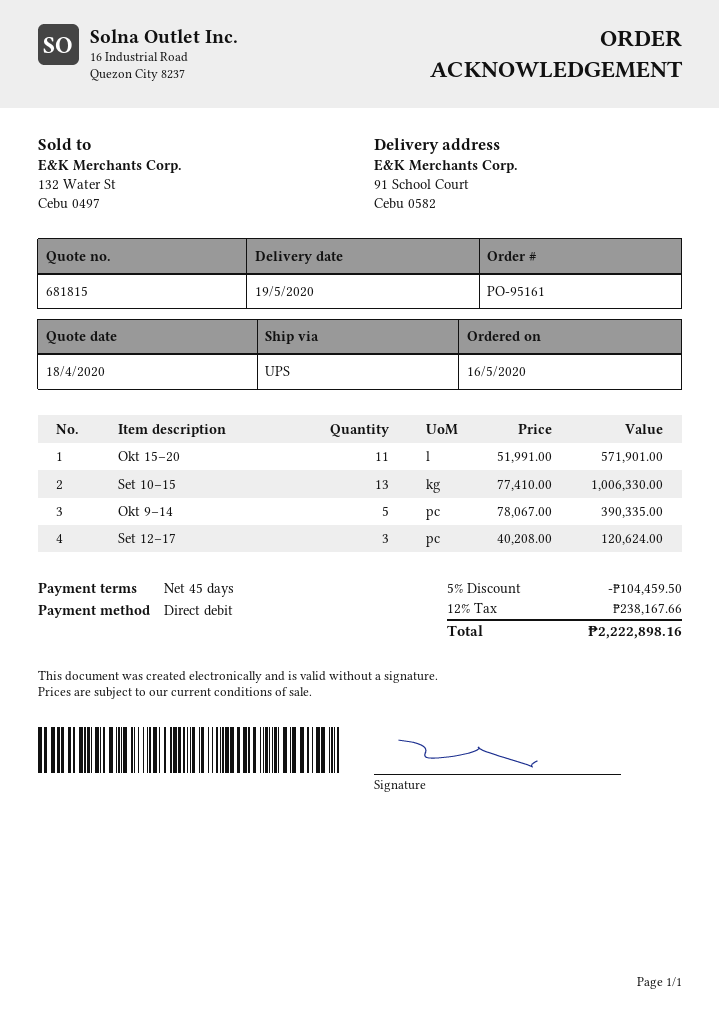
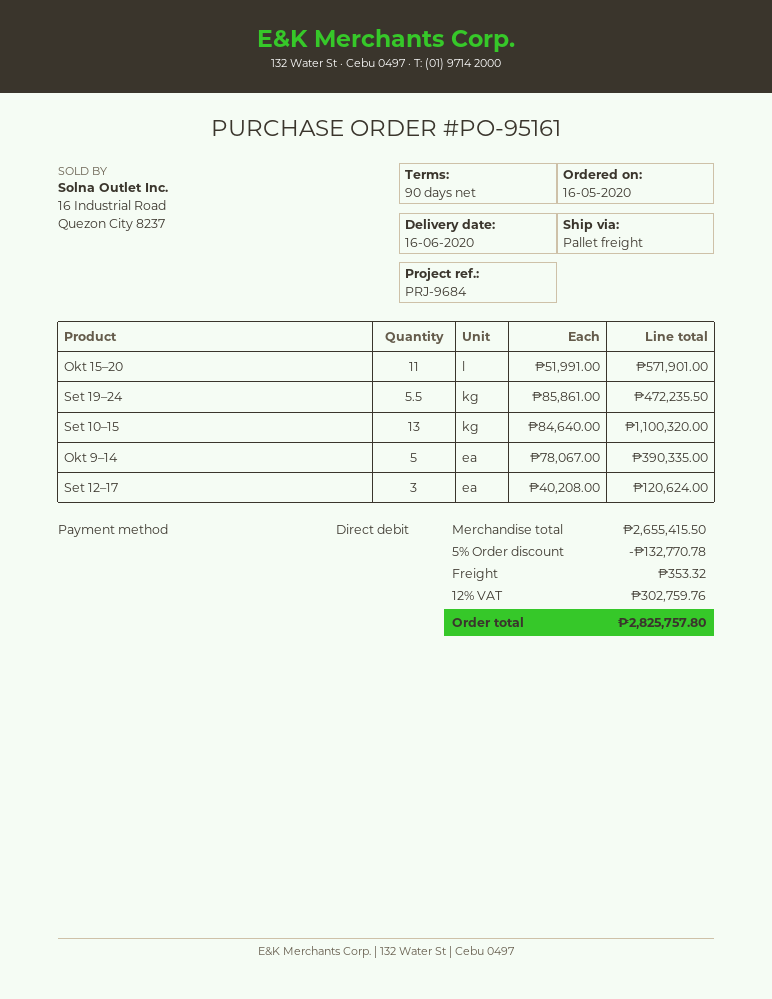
delivery date: 2020-05-19 -> 2020-06-16
payment terms: 45 days -> 90 days
shipping method: UPS -> pallet freight
Set 10–15: 13 x 77410.00 = 1006330.00 -> 13 x 84640.00 = 1100320.00
Set 19–24: none -> 5.5 x 85861.00 = 472235.50
discount: 5% = 104459.50 -> 5% = 132770.78
shipping: none -> 353.32
tax: 12% = 238167.66 -> 12% = 302759.76
total: 2222898.16 -> 2825757.80

